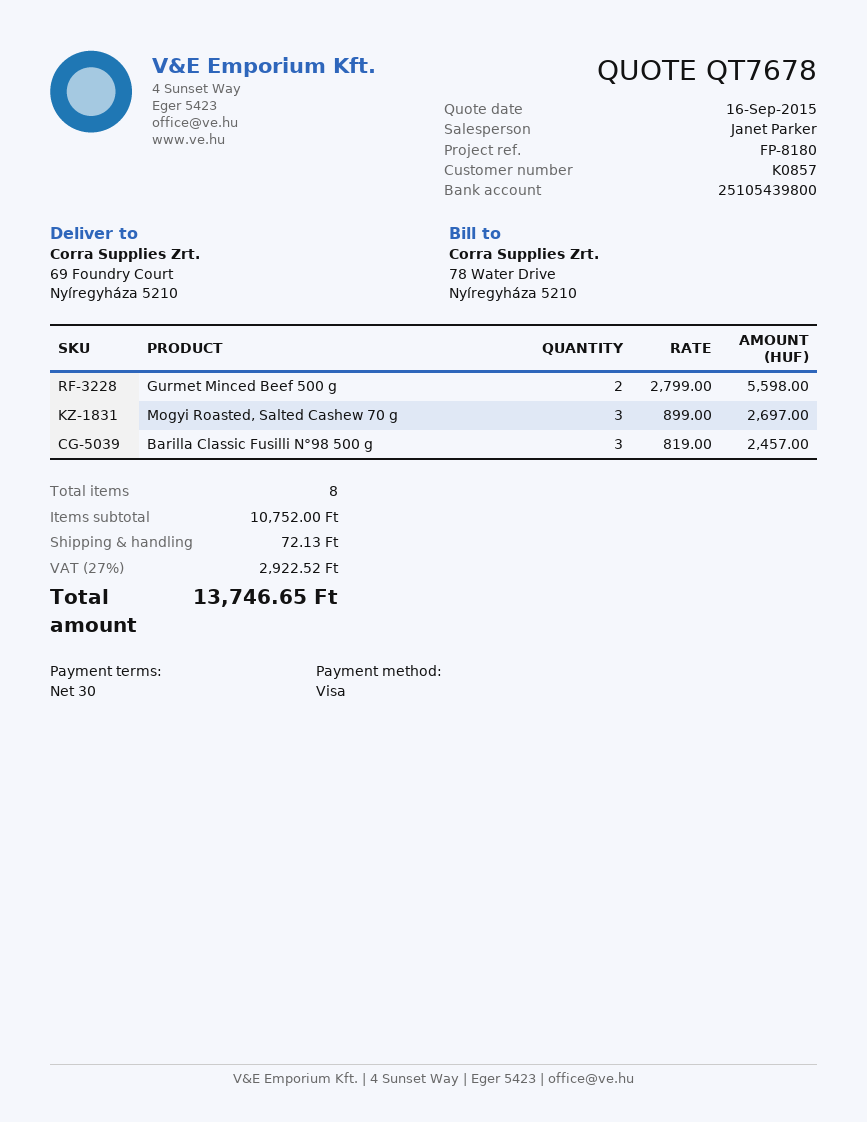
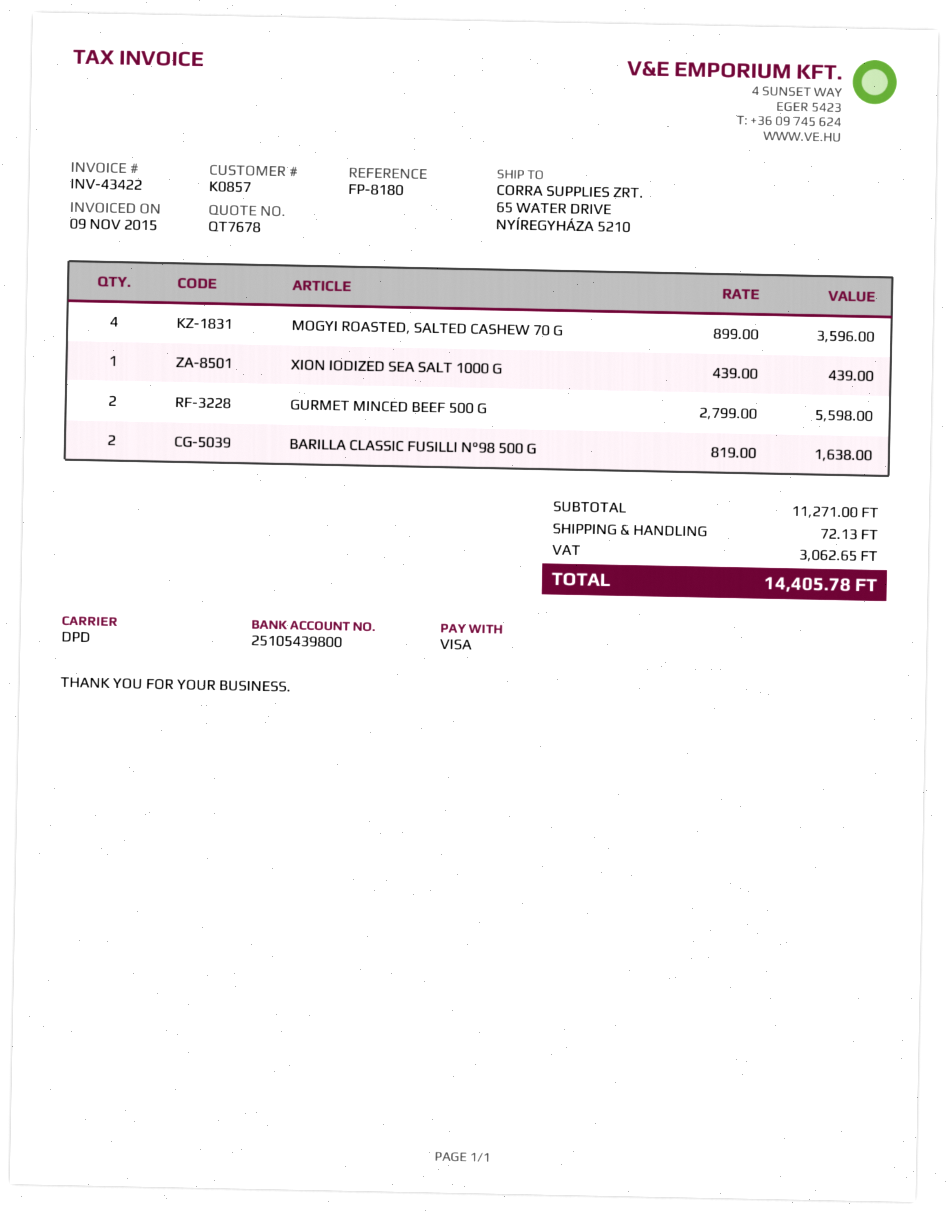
ship to: 69 Foundry Court, Nyíregyháza 5210 -> 65 WATER DRIVE, NYÍREGYHÁZA 5210
Mogyi Roasted, Salted Cashew 70 g: 3 x 899.00 = 2697.00 -> 4 x 899.00 = 3596.00
Barilla Classic Fusilli N°98 500 g: 3 x 819.00 = 2457.00 -> 2 x 819.00 = 1638.00
XION IODIZED SEA SALT 1000 G: none -> 1 x 439.00 = 439.00
subtotal: 10752.00 -> 11271.00
tax: 2922.52 -> 3062.65
total: 13746.65 -> 14405.78

